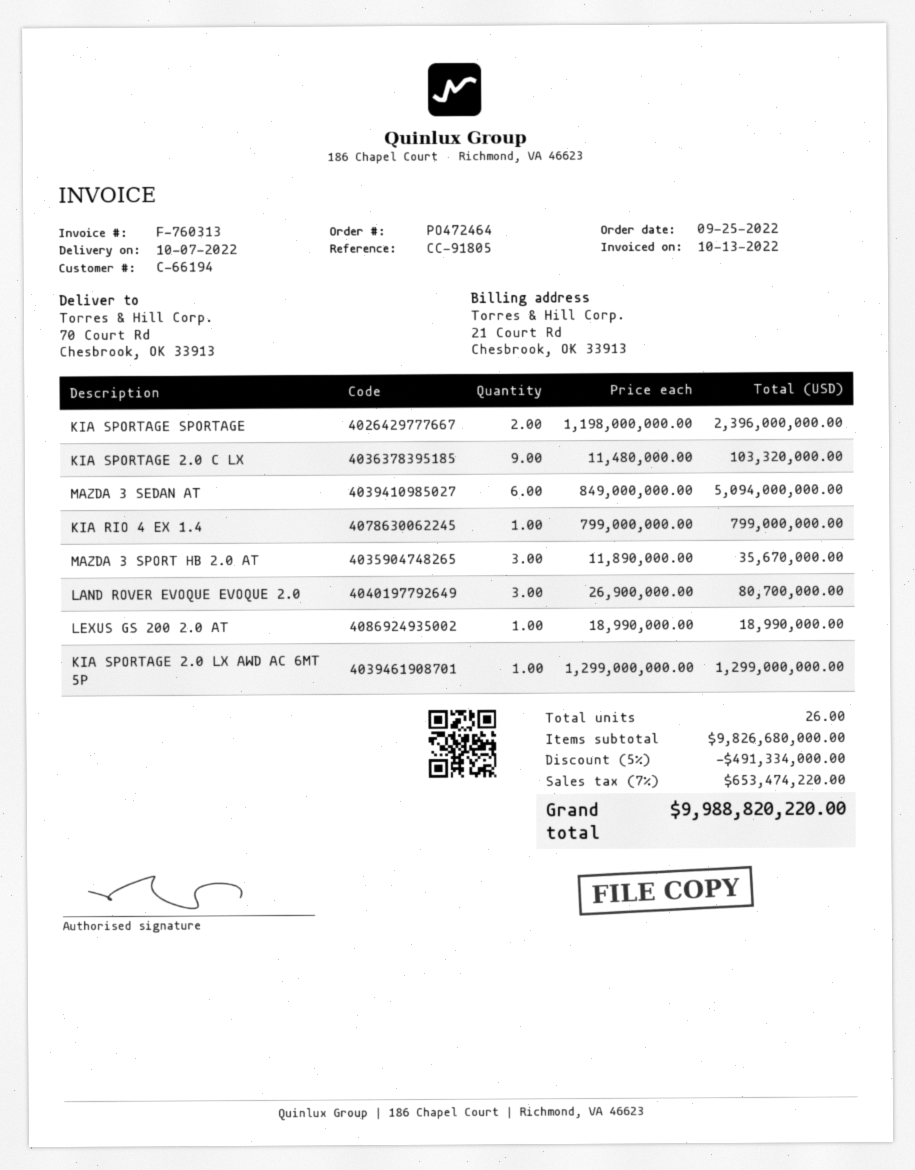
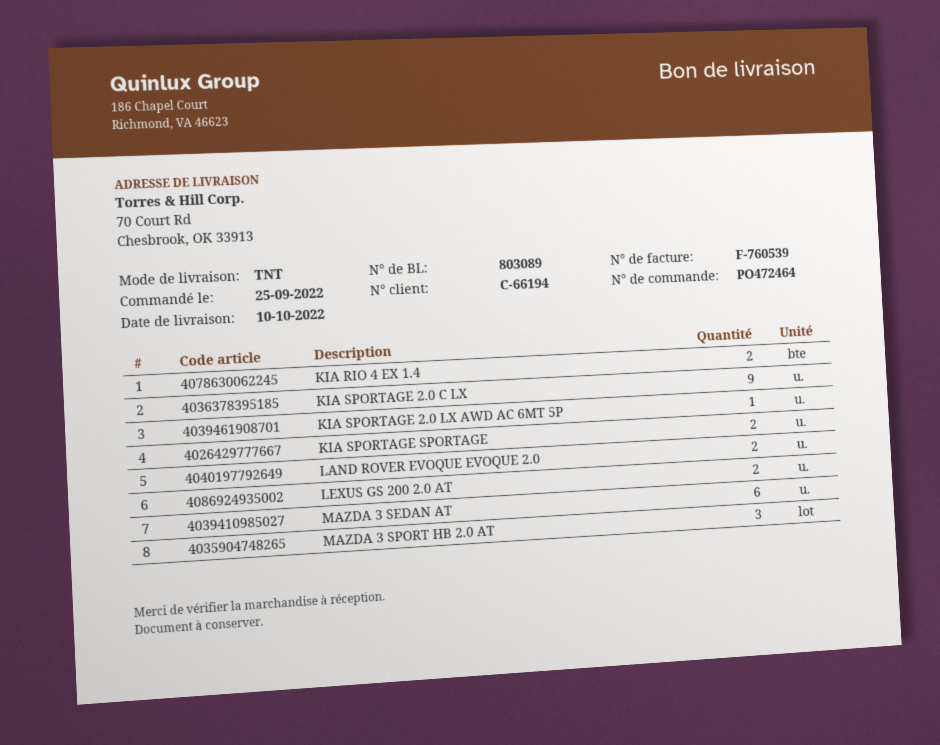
delivery date: 2022-10-07 -> 2022-10-10
invoice number: F-760313 -> F-760539
KIA RIO 4 EX 1.4: 1 -> 2
LAND ROVER EVOQUE EVOQUE 2.0: 3 -> 2
LEXUS GS 200 2.0 AT: 1 -> 2

